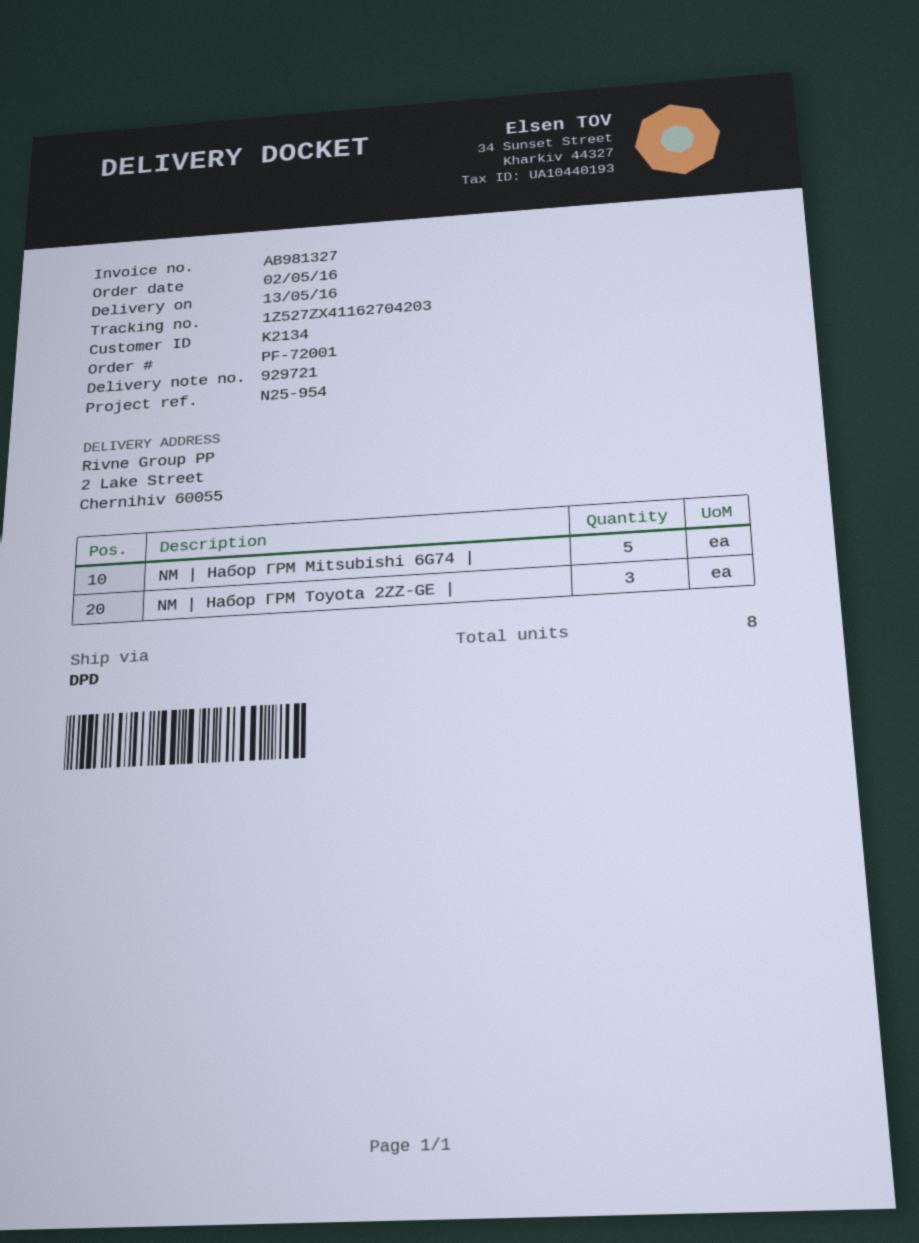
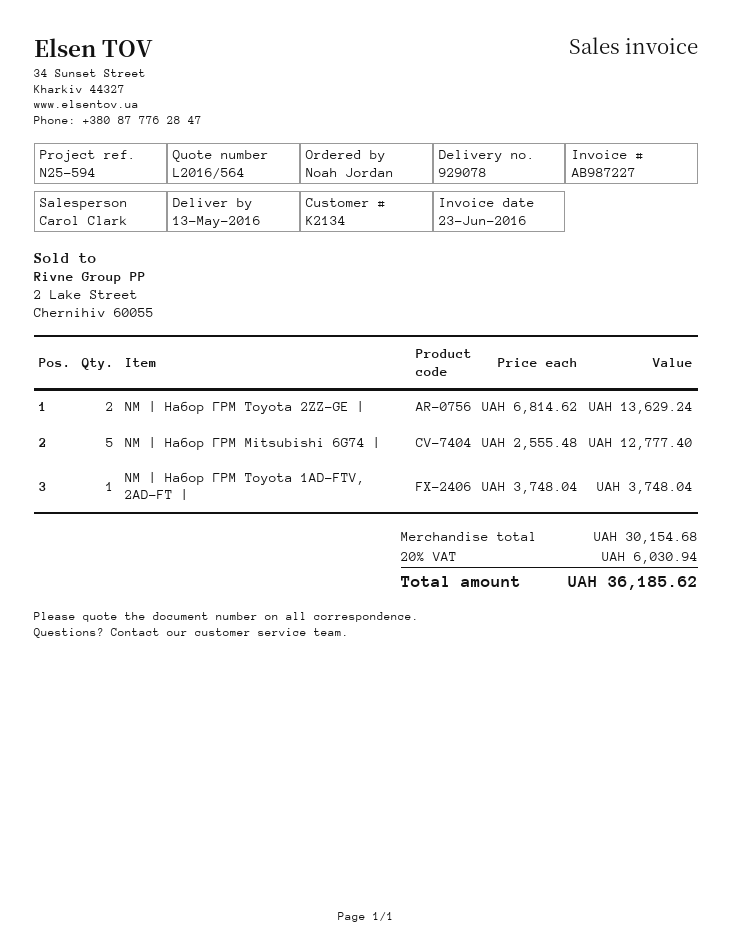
delivery note number: 929721 -> 929078
invoice number: AB981327 -> AB987227
reference: N25-954 -> N25-594
NM | Набор ГРМ Toyota 2ZZ-GE |: 3 -> 2
NM | Набор ГРМ Toyota 1AD-FTV, 2AD-FT |: none -> 1

